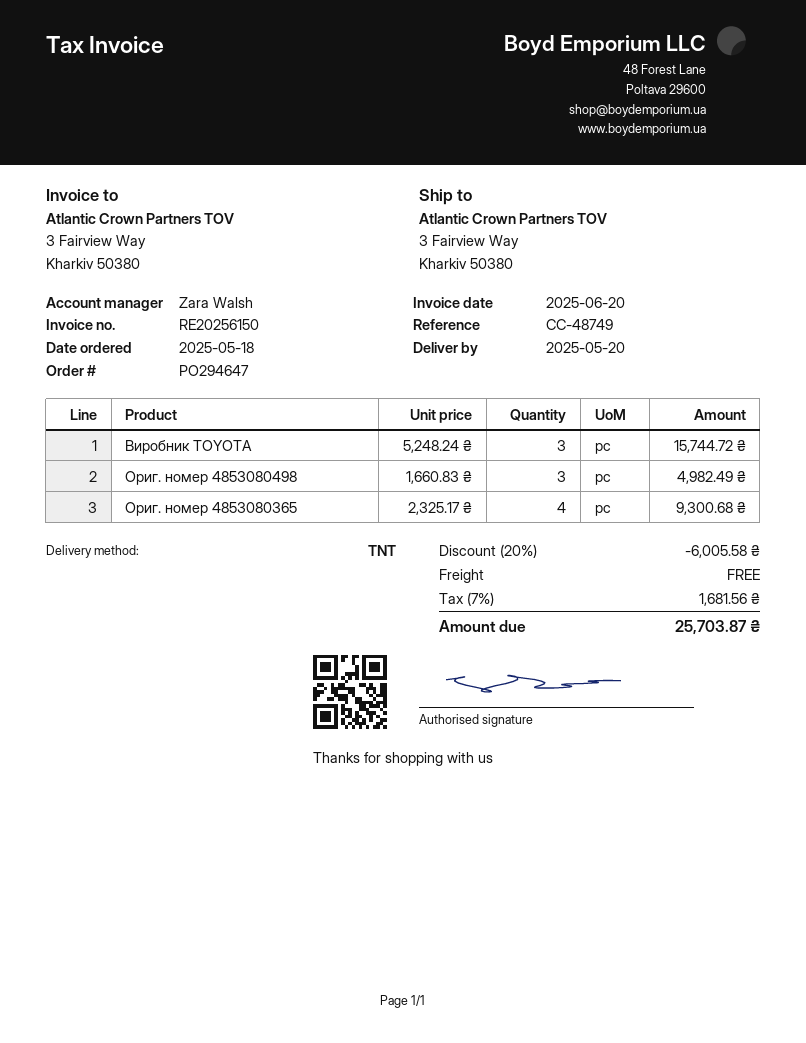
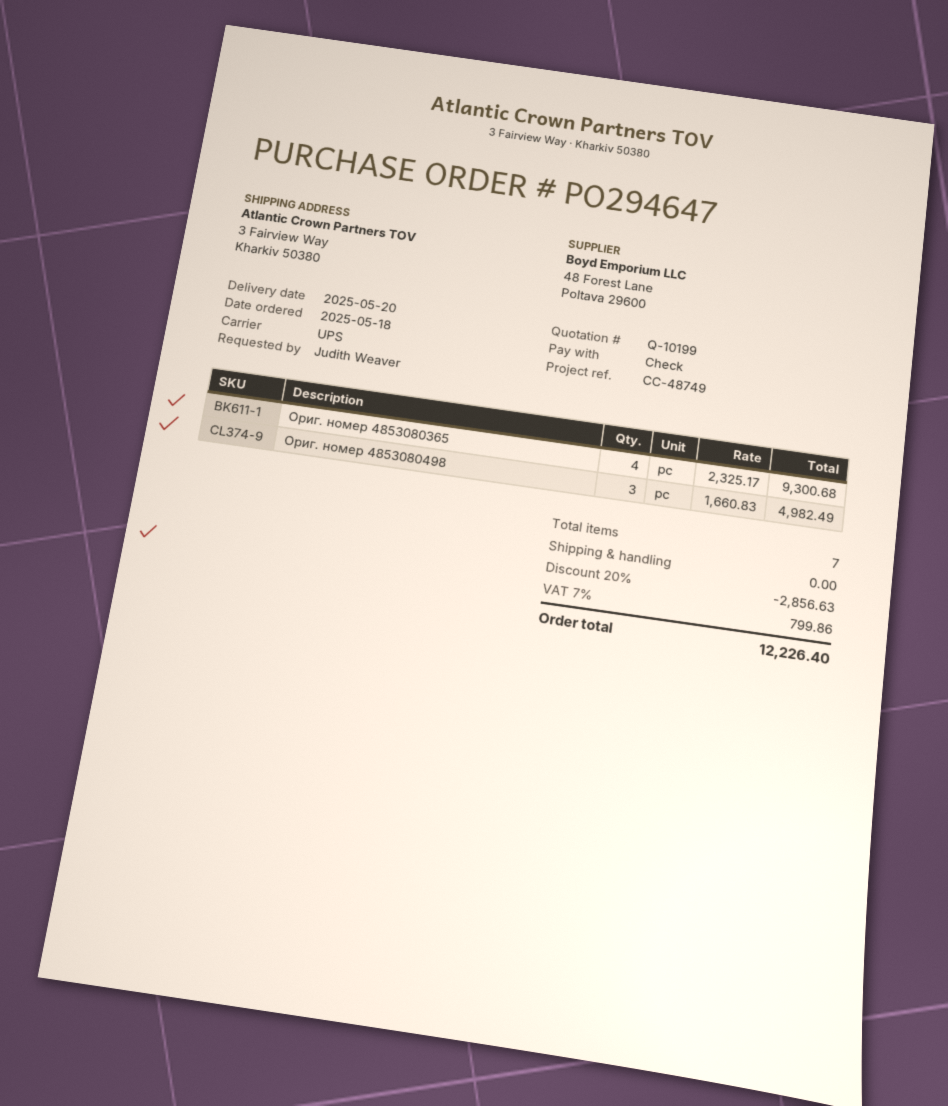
shipping method: TNT -> UPS
Виробник TOYOTA: 3 x 5248.24 = 15744.72 -> none
discount: 20% = 6005.58 -> 20% = 2856.63
tax: 7% = 1681.56 -> 7% = 799.86
total: 25703.87 -> 12226.40

